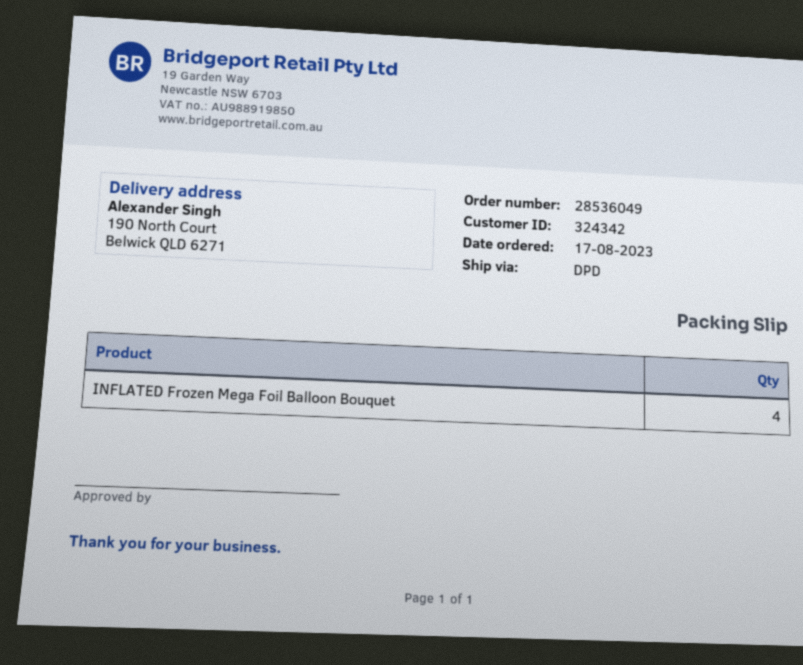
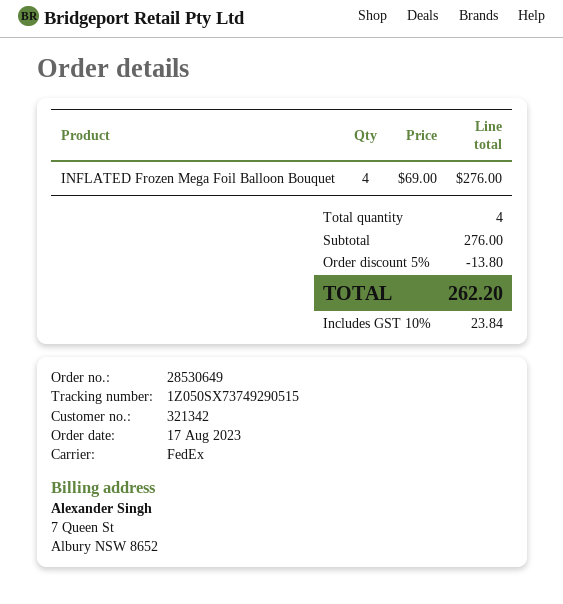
order number: 28536049 -> 28530649
customer number: 324342 -> 321342
shipping method: DPD -> FedEx

